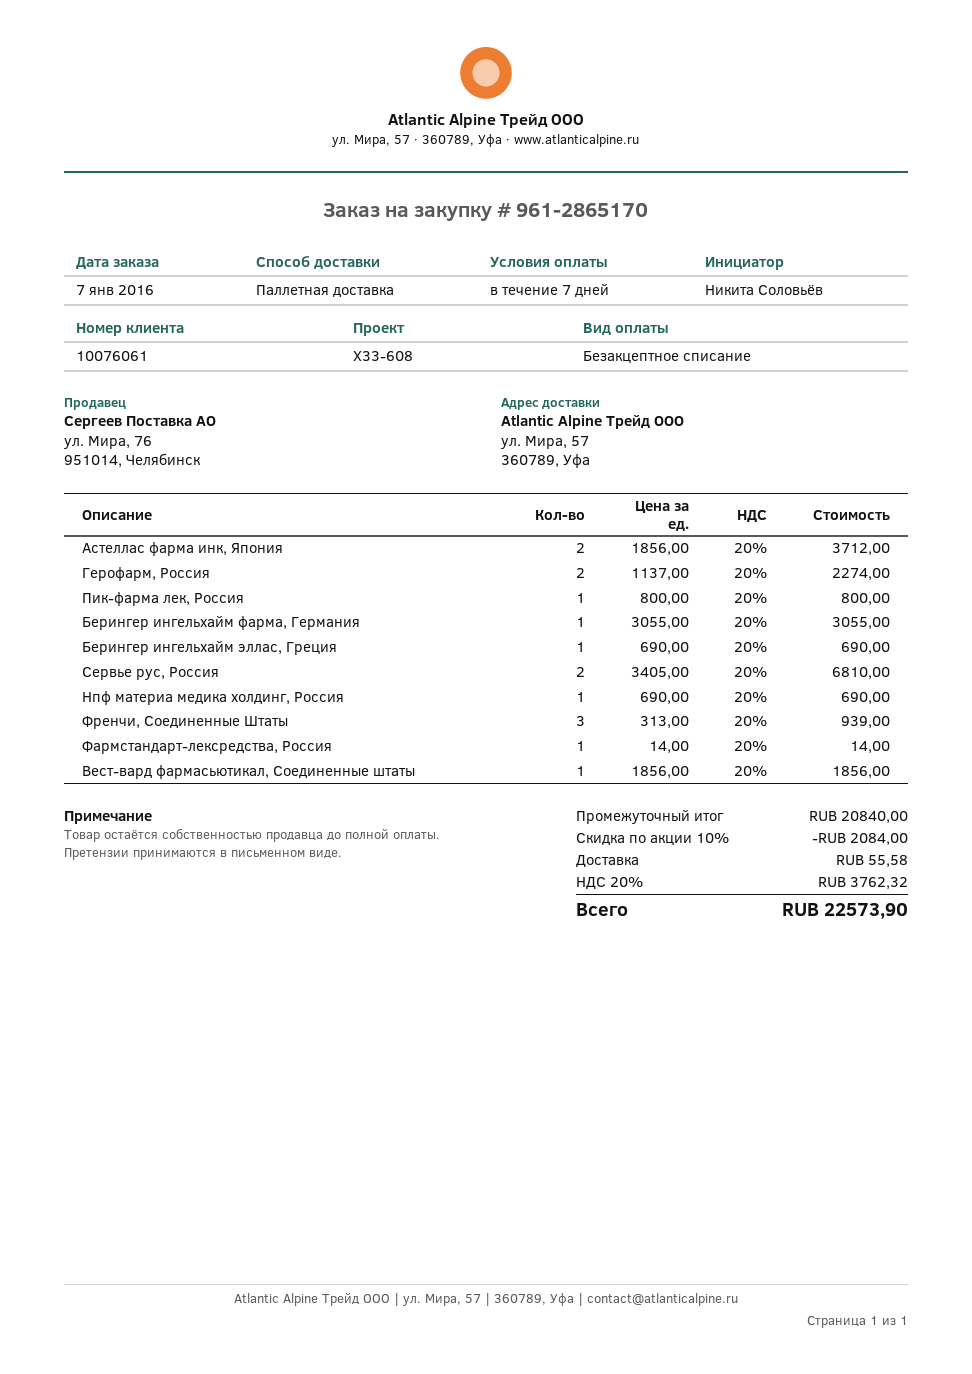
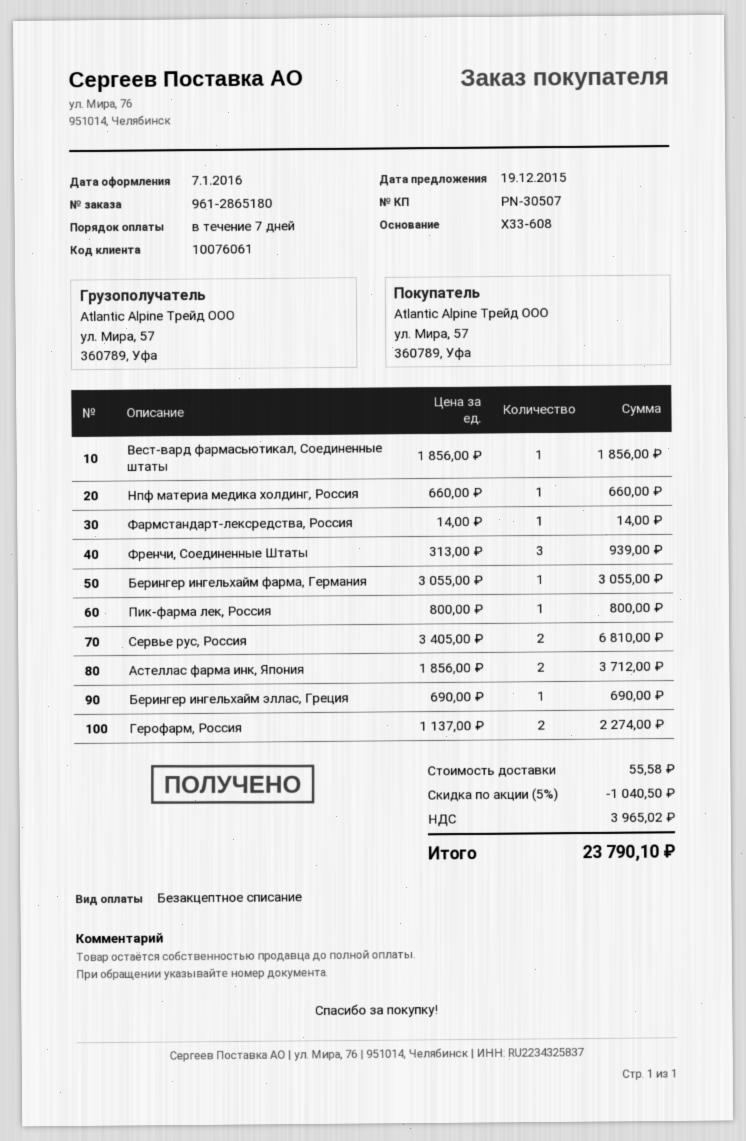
order number: 961-2865170 -> 961-2865180
Нпф материа медика холдинг, Россия: 1 x 690.00 = 690.00 -> 1 x 660.00 = 660.00
discount: 10% = 2084.00 -> 5% = 1040.50
tax: 3762.32 -> 3965.02
total: 22573.90 -> 23790.10

